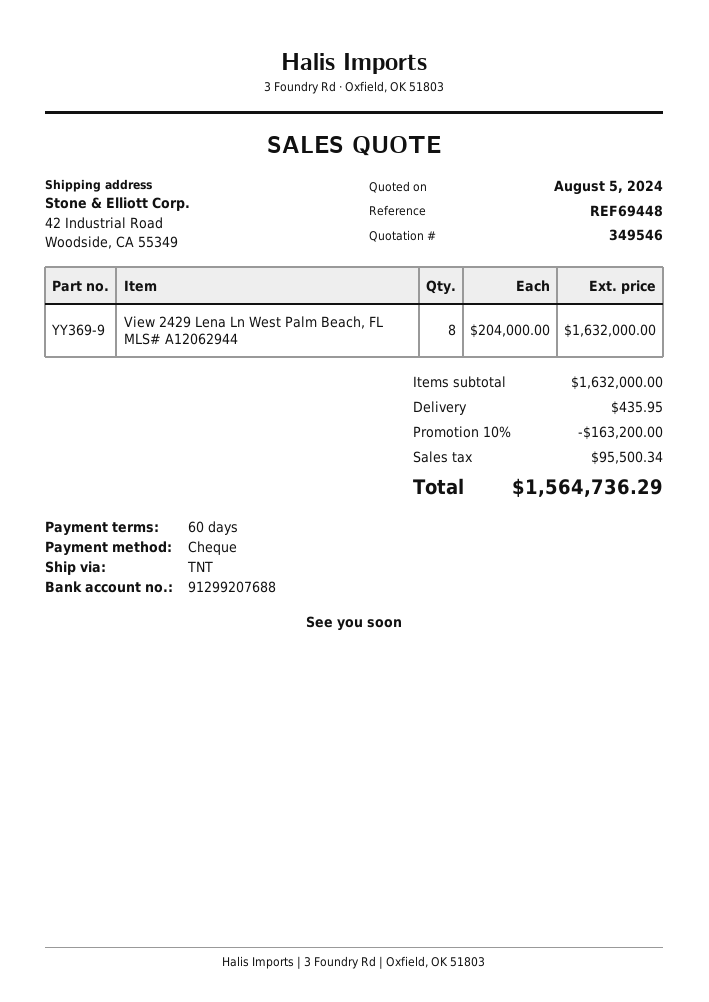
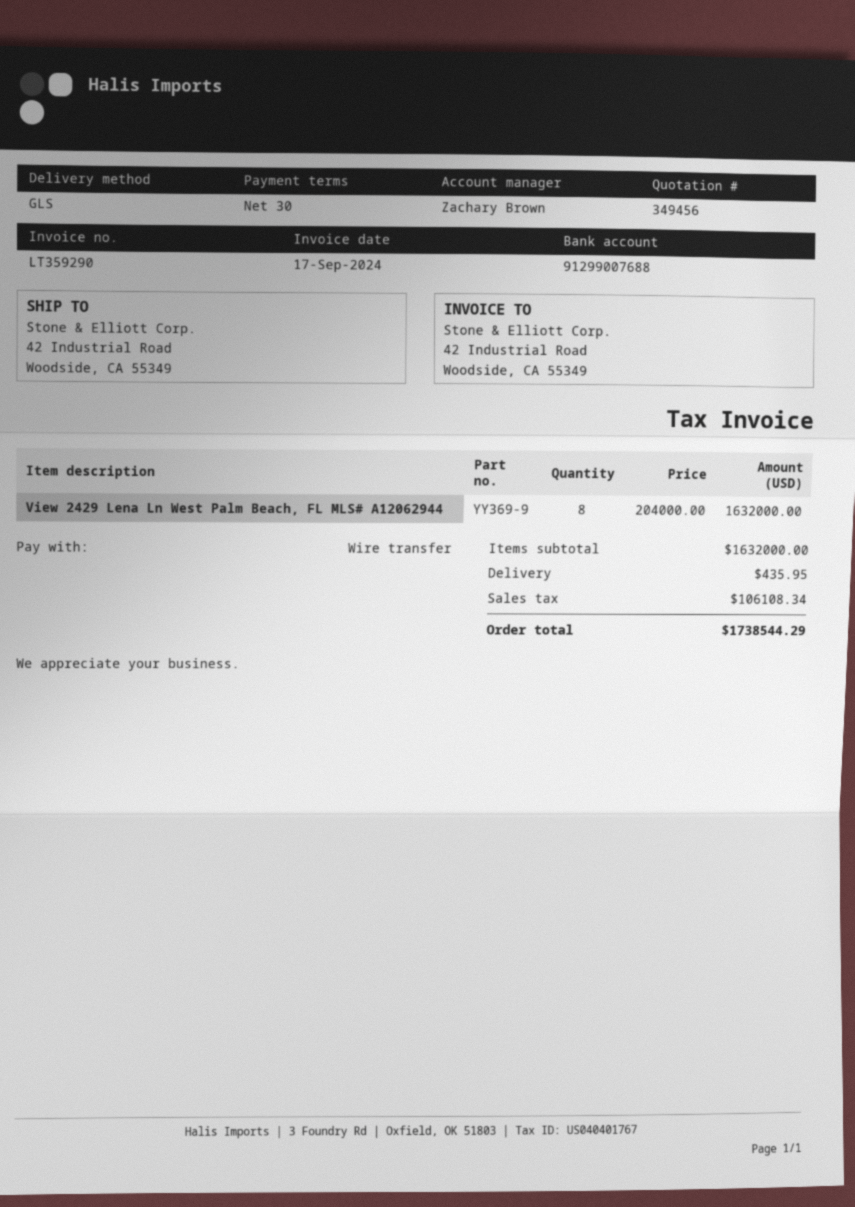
quote number: 349546 -> 349456
payment terms: 60 days -> 30 days
payment method: cheque -> bank transfer
bank account: 91299207688 -> 91299007688
shipping method: TNT -> GLS
discount: 10% = 163200.00 -> none
tax: 95500.34 -> 106108.34
total: 1564736.29 -> 1738544.29

